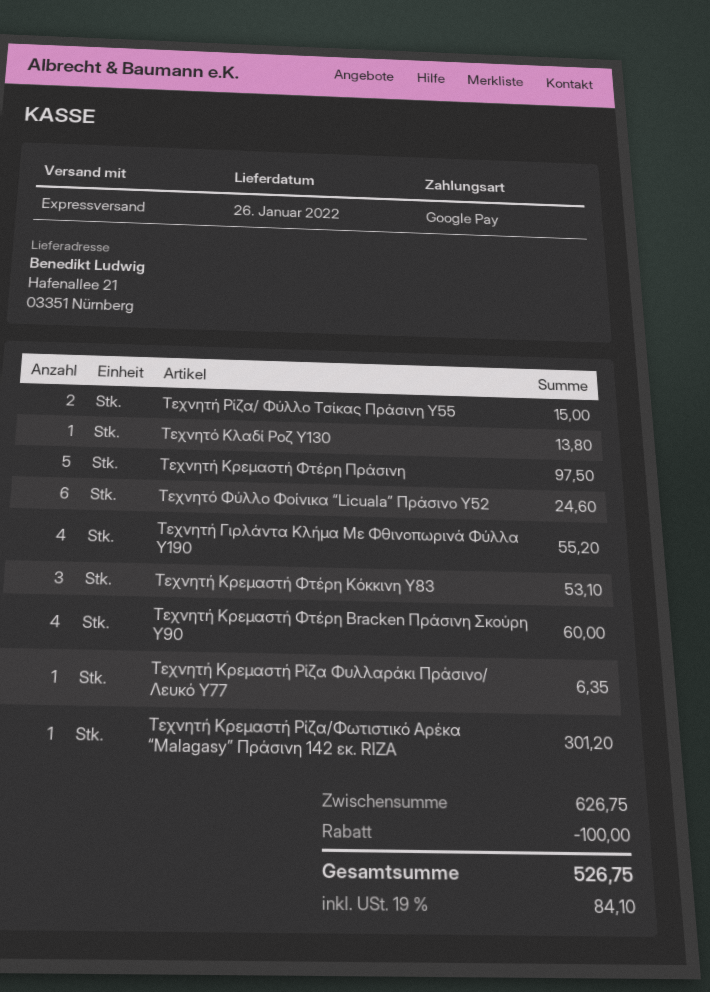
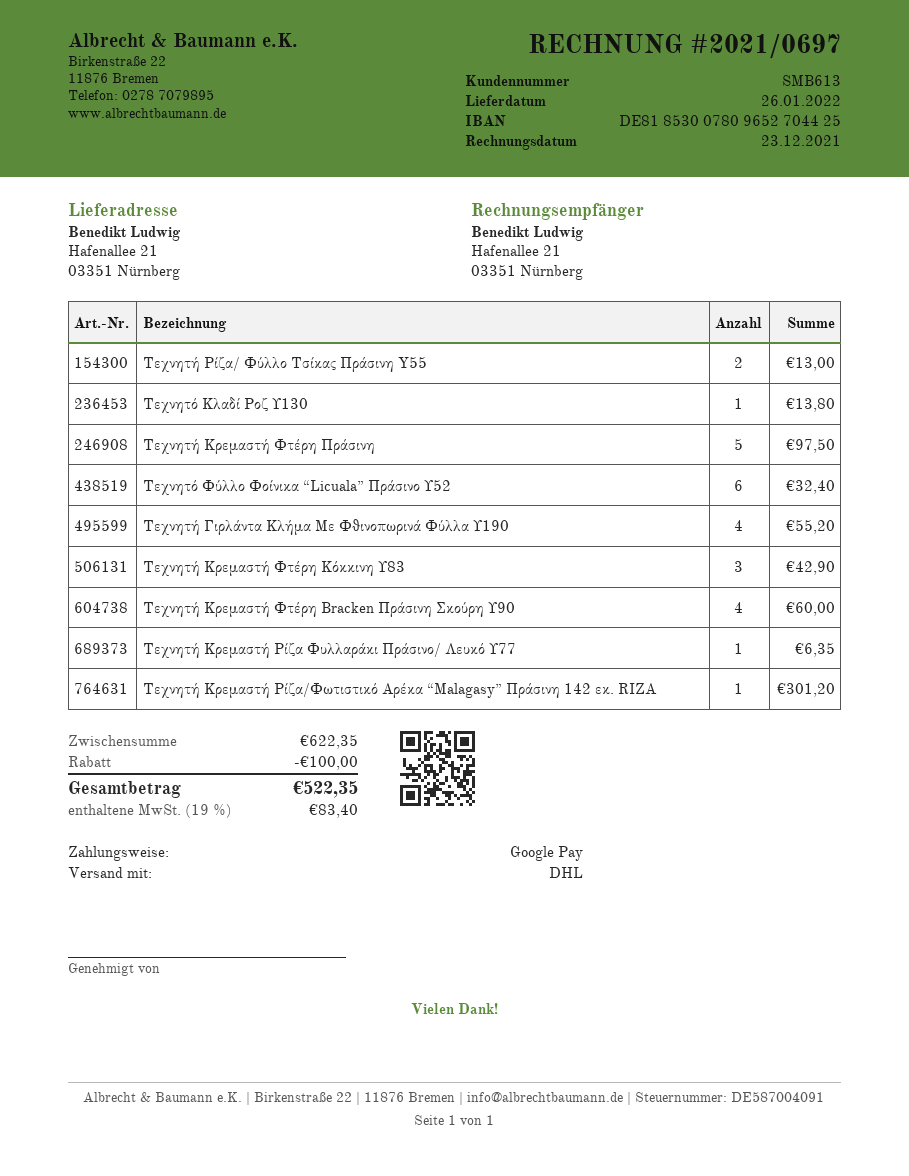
shipping method: express -> DHL
Τεχνητή Ρίζα/ Φύλλο Τσίκας Πράσινη Y55: 2 for 15.00 -> 2 for 13.00
Τεχνητό Φύλλο Φοίνικα “Licuala” Πράσινο Υ52: 6 for 24.60 -> 6 for 32.40
Τεχνητή Κρεμαστή Φτέρη Kόκκινη Υ83: 3 for 53.10 -> 3 for 42.90
subtotal: 626.75 -> 622.35
tax: 19% = 84.10 -> 19% = 83.40
total: 526.75 -> 522.35

